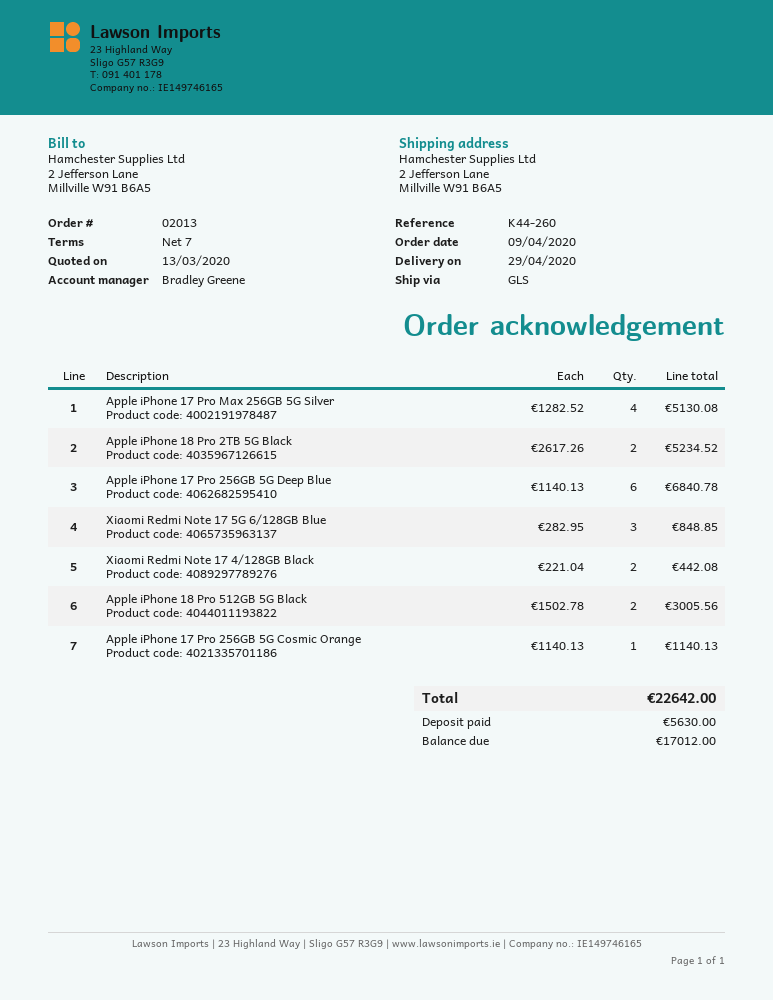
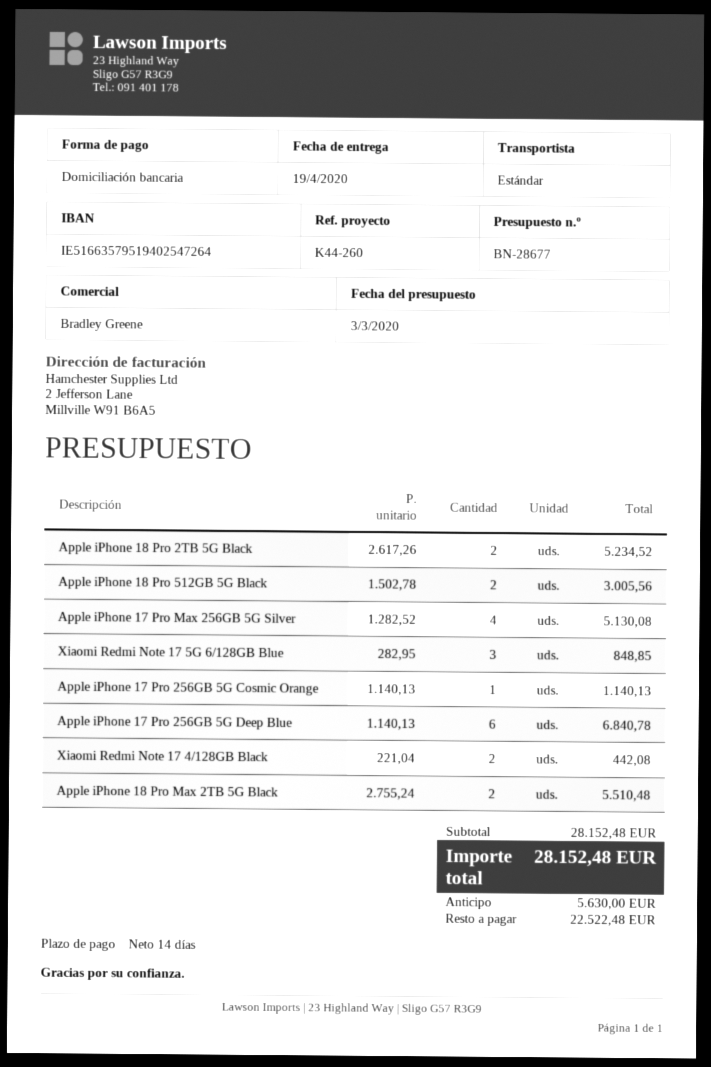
quote date: 2020-03-13 -> 2020-03-03
delivery date: 2020-04-29 -> 2020-04-19
payment terms: 7 days -> 14 days
shipping method: GLS -> standard
Apple iPhone 18 Pro Max 2TB 5G Black: none -> 2 x 2755.24 = 5510.48
total: 22642.00 -> 28152.48
balance: 17012.00 -> 22522.48

